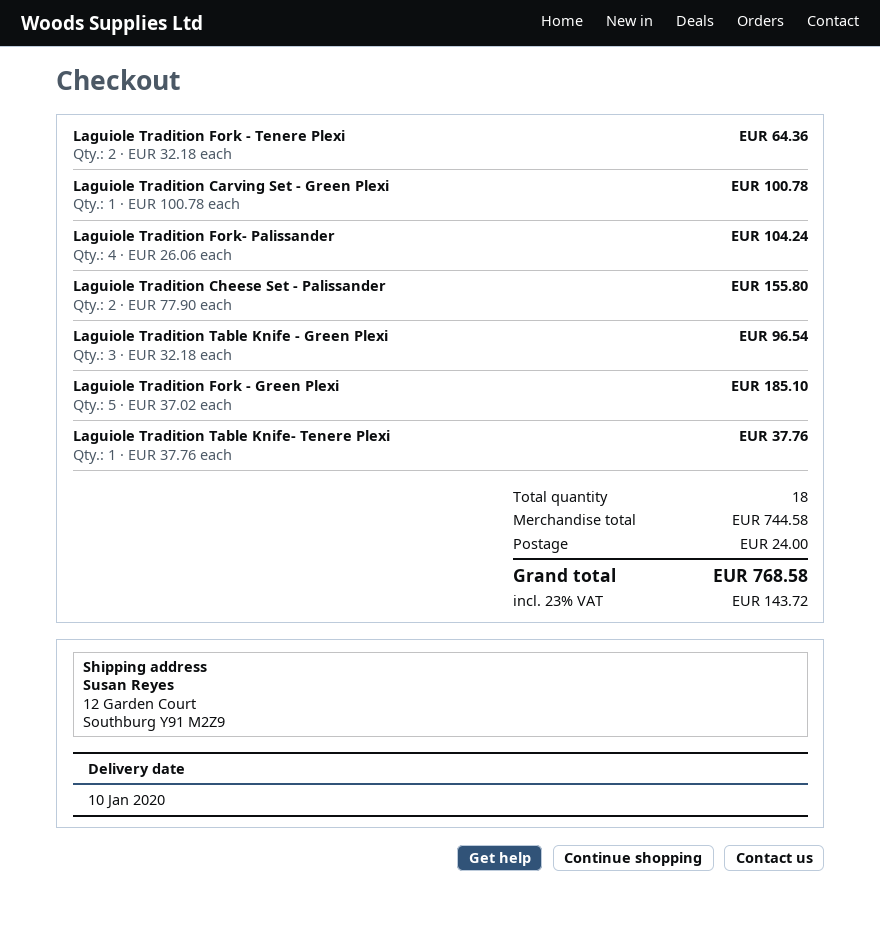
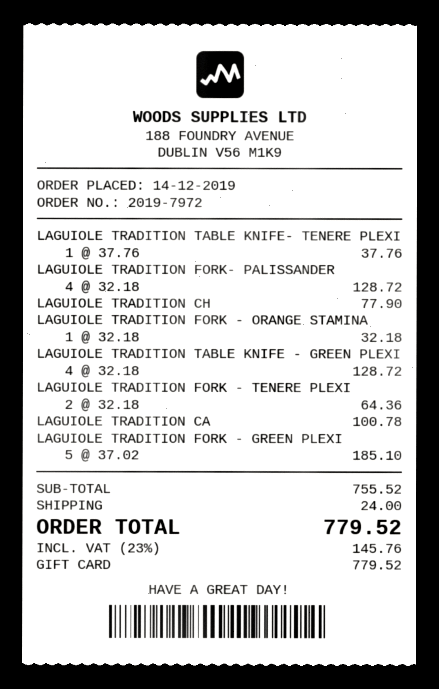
Laguiole Tradition Fork- Palissander: 4 x 26.06 = 104.24 -> 4 x 32.18 = 128.72
Laguiole Tradition Cheese Set - Palissander: 2 x 77.90 = 155.80 -> 1 x 77.90 = 77.90
Laguiole Tradition Table Knife - Green Plexi: 3 x 32.18 = 96.54 -> 4 x 32.18 = 128.72
LAGUIOLE TRADITION FORK - ORANGE STAMINA: none -> 1 x 32.18 = 32.18
subtotal: 744.58 -> 755.52
tax: 23% = 143.72 -> 23% = 145.76
total: 768.58 -> 779.52

